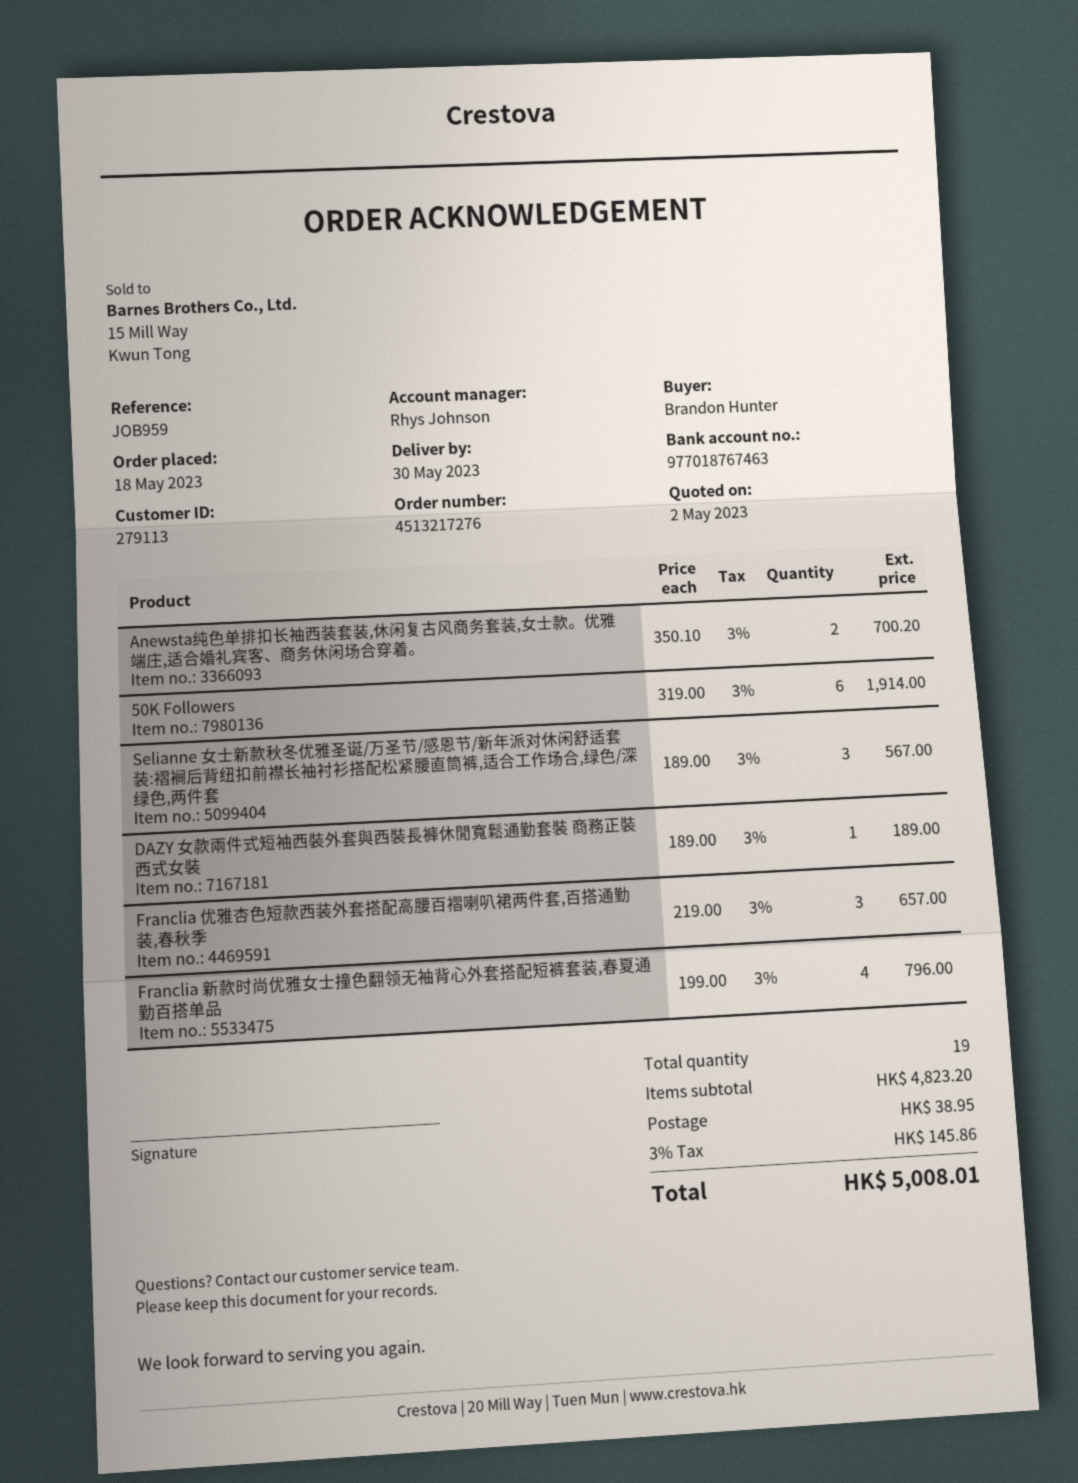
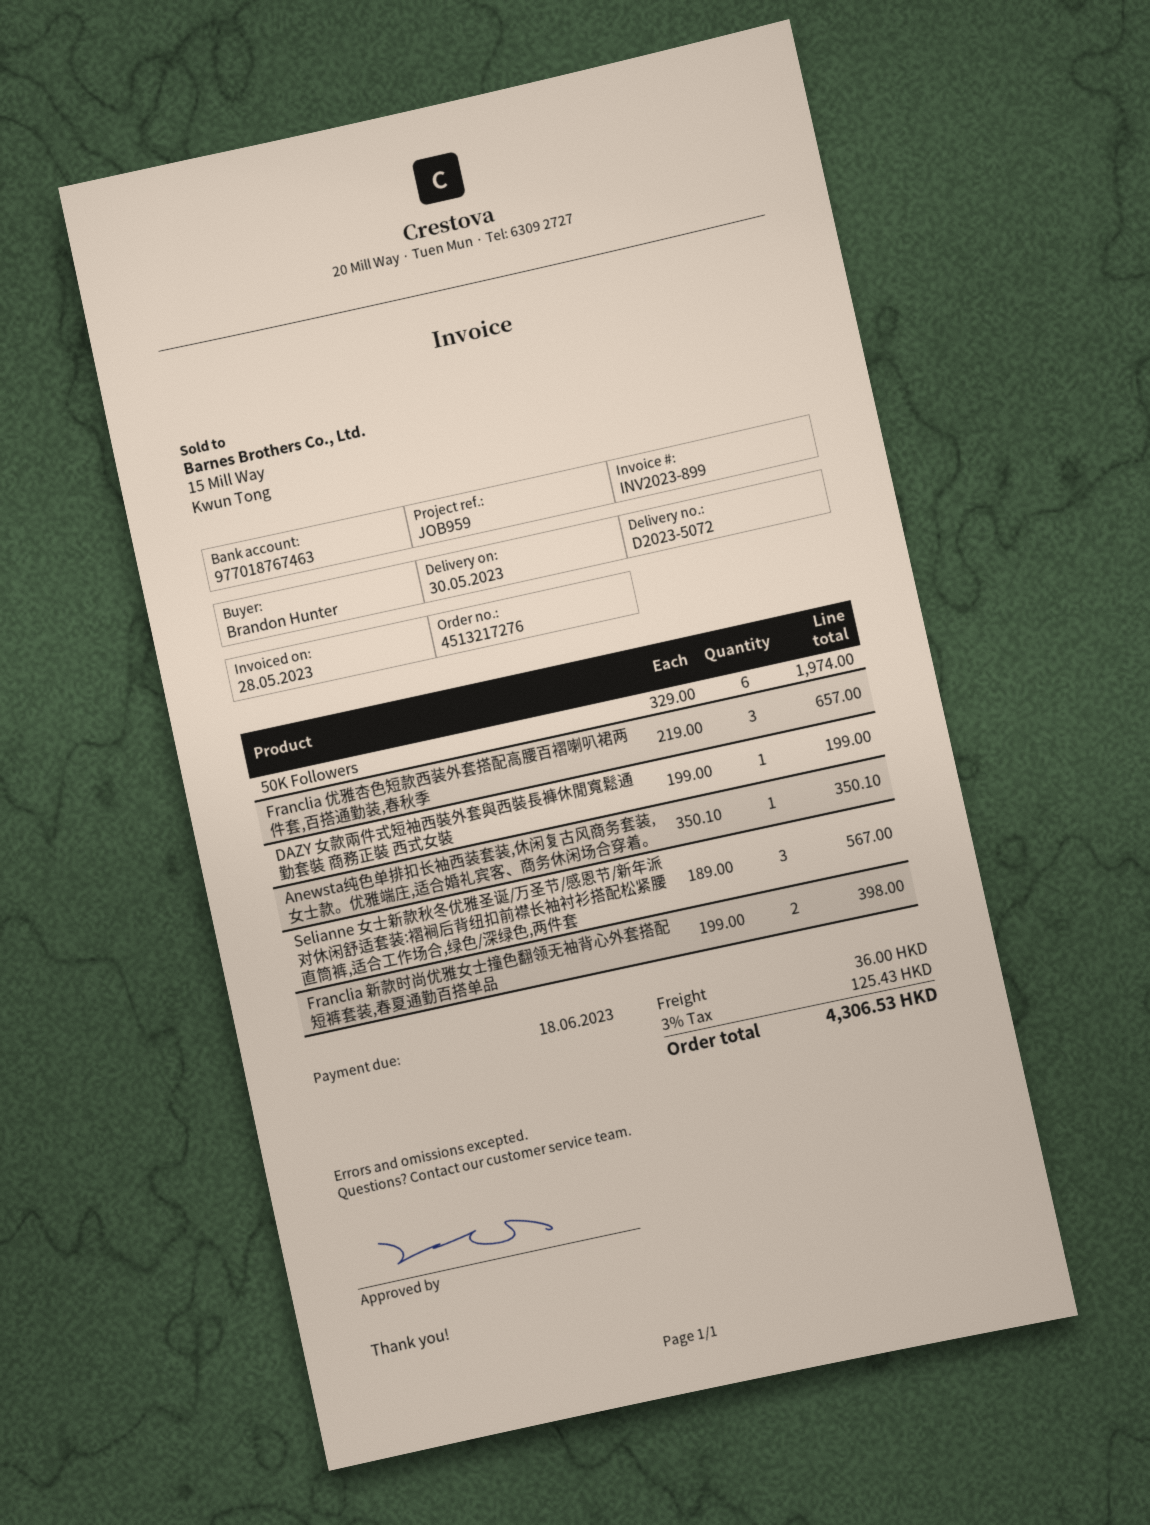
Anewsta纯色单排扣长袖西装套装,休闲复古风商务套装,女士款。优雅端庄,适合婚礼宾客、商务休闲场合穿着。: 2 x 350.10 = 700.20 -> 1 x 350.10 = 350.10
50K Followers: 6 x 319.00 = 1914.00 -> 6 x 329.00 = 1974.00
DAZY 女款兩件式短袖西裝外套與西裝長褲休閒寬鬆通勤套裝 商務正裝 西式女裝: 1 x 189.00 = 189.00 -> 1 x 199.00 = 199.00
Franclia 新款时尚优雅女士撞色翻领无袖背心外套搭配短裤套装,春夏通勤百搭单品: 4 x 199.00 = 796.00 -> 2 x 199.00 = 398.00
shipping: 38.95 -> 36.00
tax: 3% = 145.86 -> 3% = 125.43
total: 5008.01 -> 4306.53

